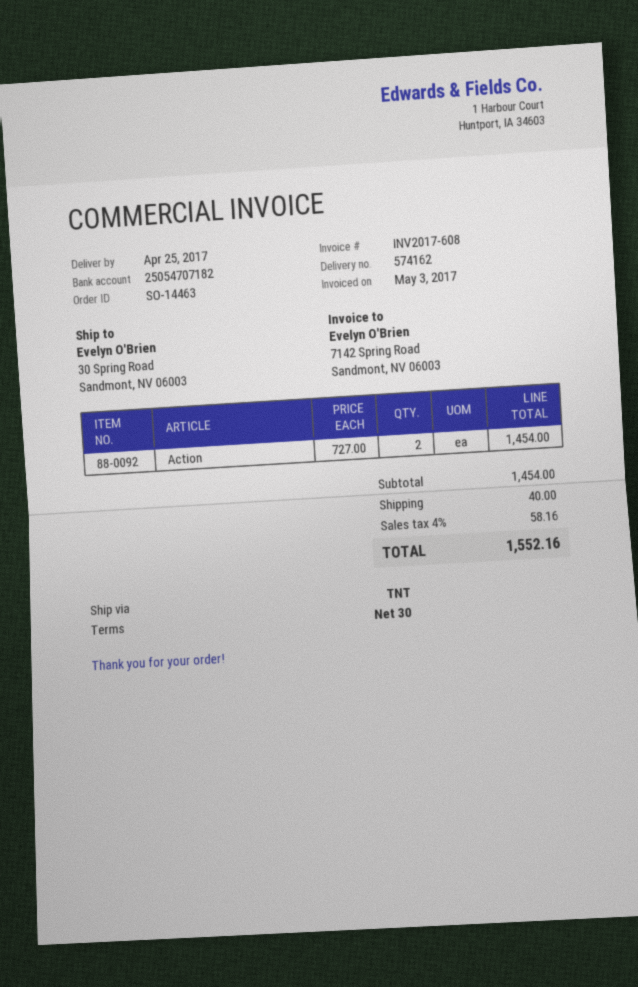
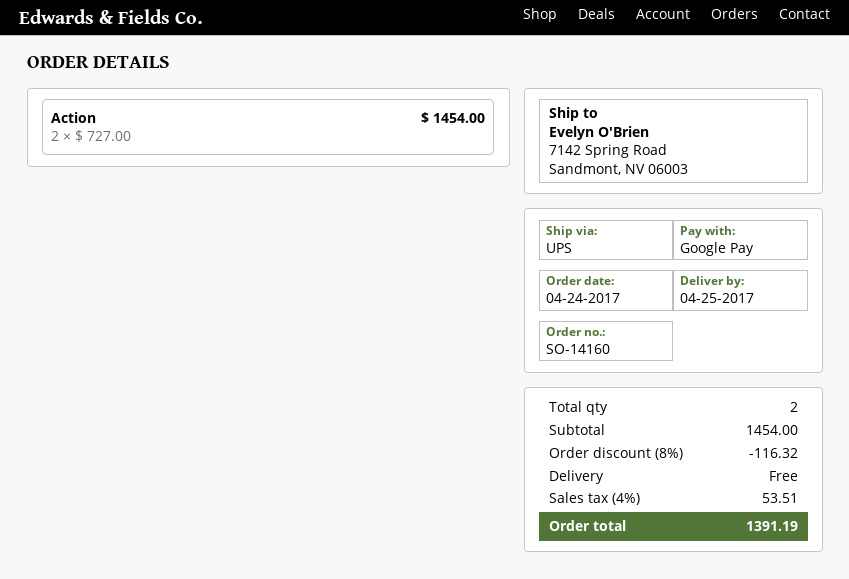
order number: SO-14463 -> SO-14160
shipping method: TNT -> UPS
ship to: 30 Spring Road, Sandmont, NV 06003 -> 7142 Spring Road, Sandmont, NV 06003
discount: none -> 8% = 116.32
shipping: 40.00 -> 0.00
tax: 4% = 58.16 -> 4% = 53.51
total: 1552.16 -> 1391.19

